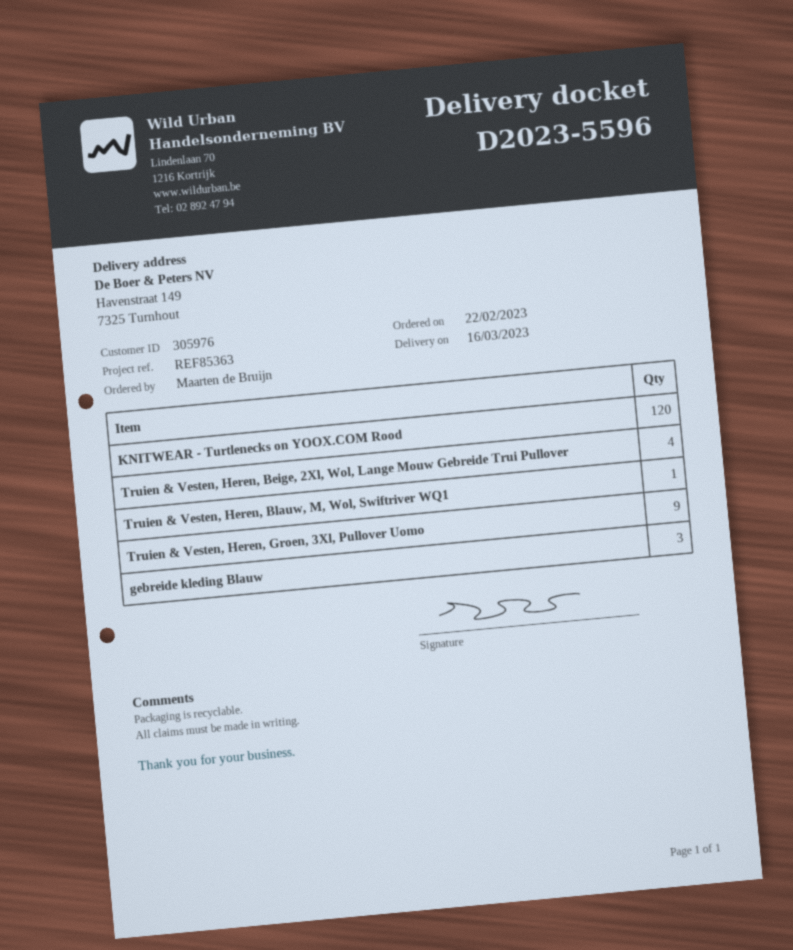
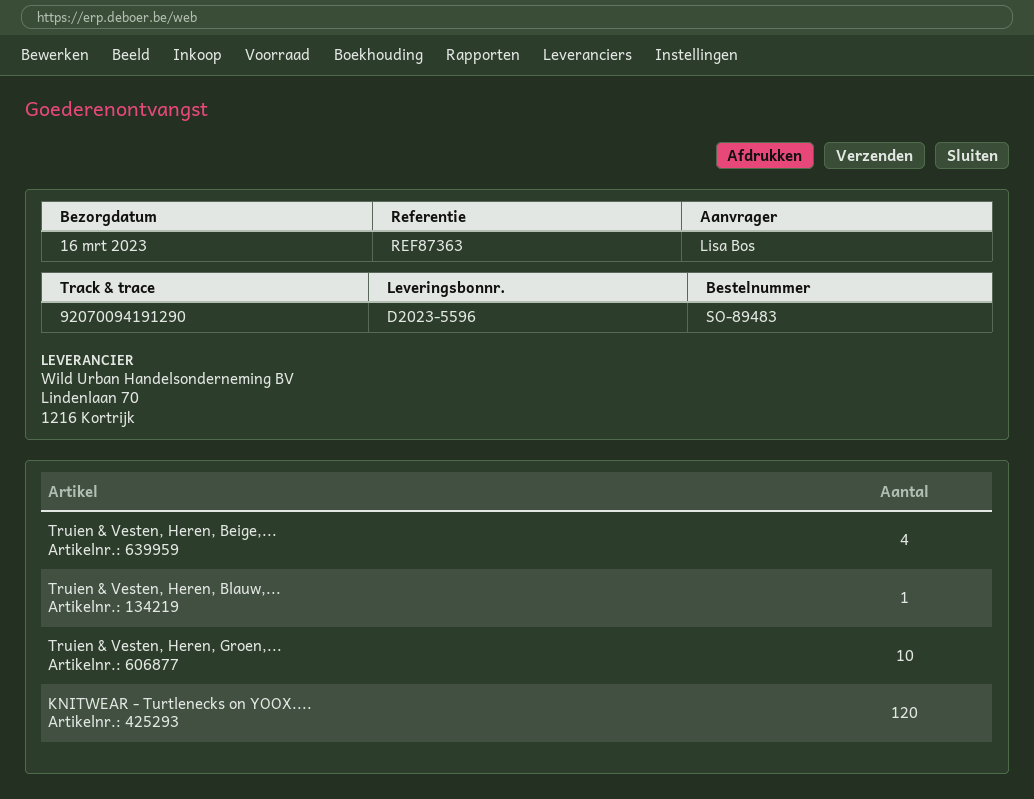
reference: REF85363 -> REF87363
ordered by: Maarten de Bruijn -> Lisa Bos
Truien & Vesten, Heren, Groen, 3Xl, Pullover Uomo: 9 -> 10
gebreide kleding Blauw: 3 -> none

